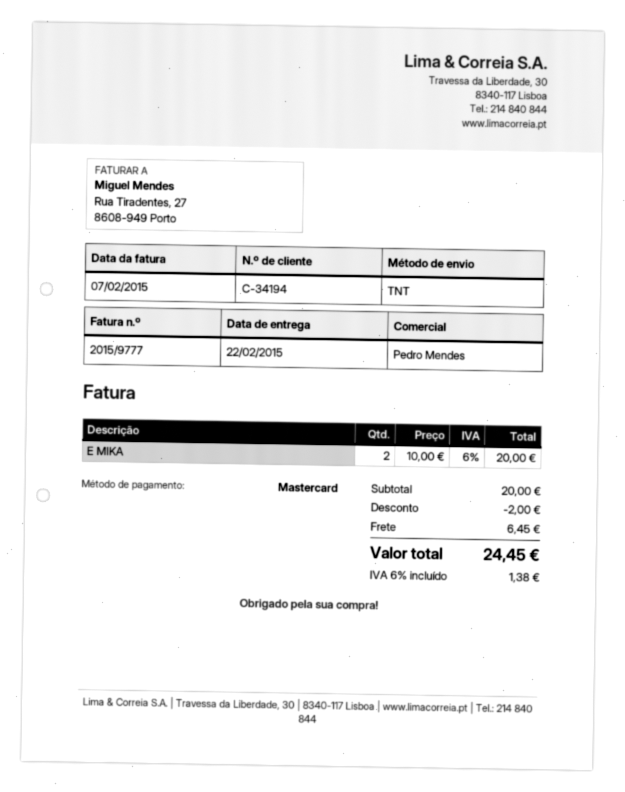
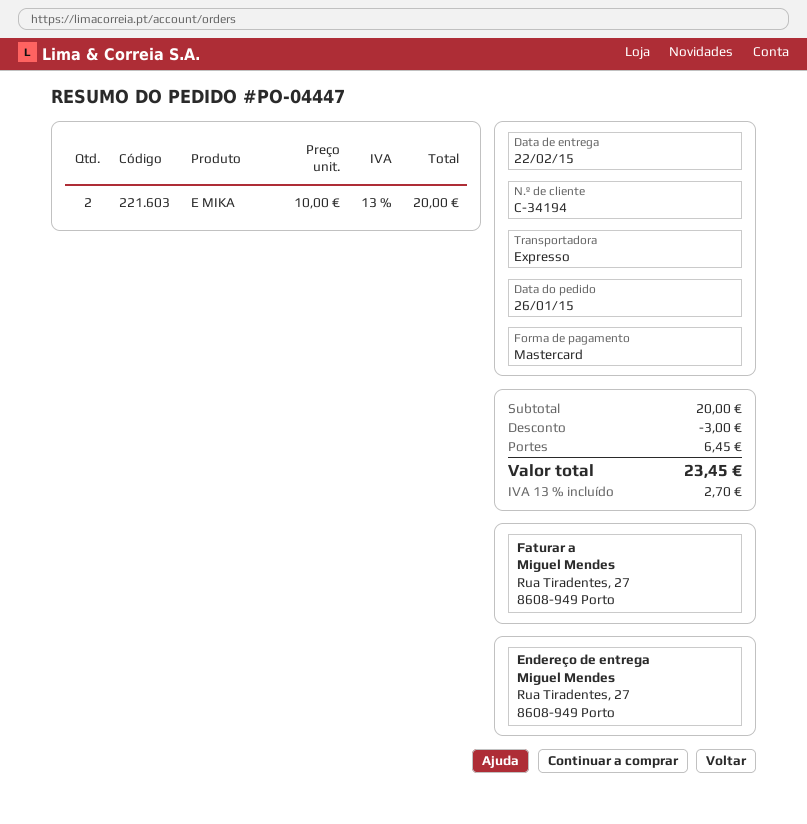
shipping method: TNT -> express
discount: 2.00 -> 3.00
tax: 6% = 1.38 -> 13% = 2.70
total: 24.45 -> 23.45

